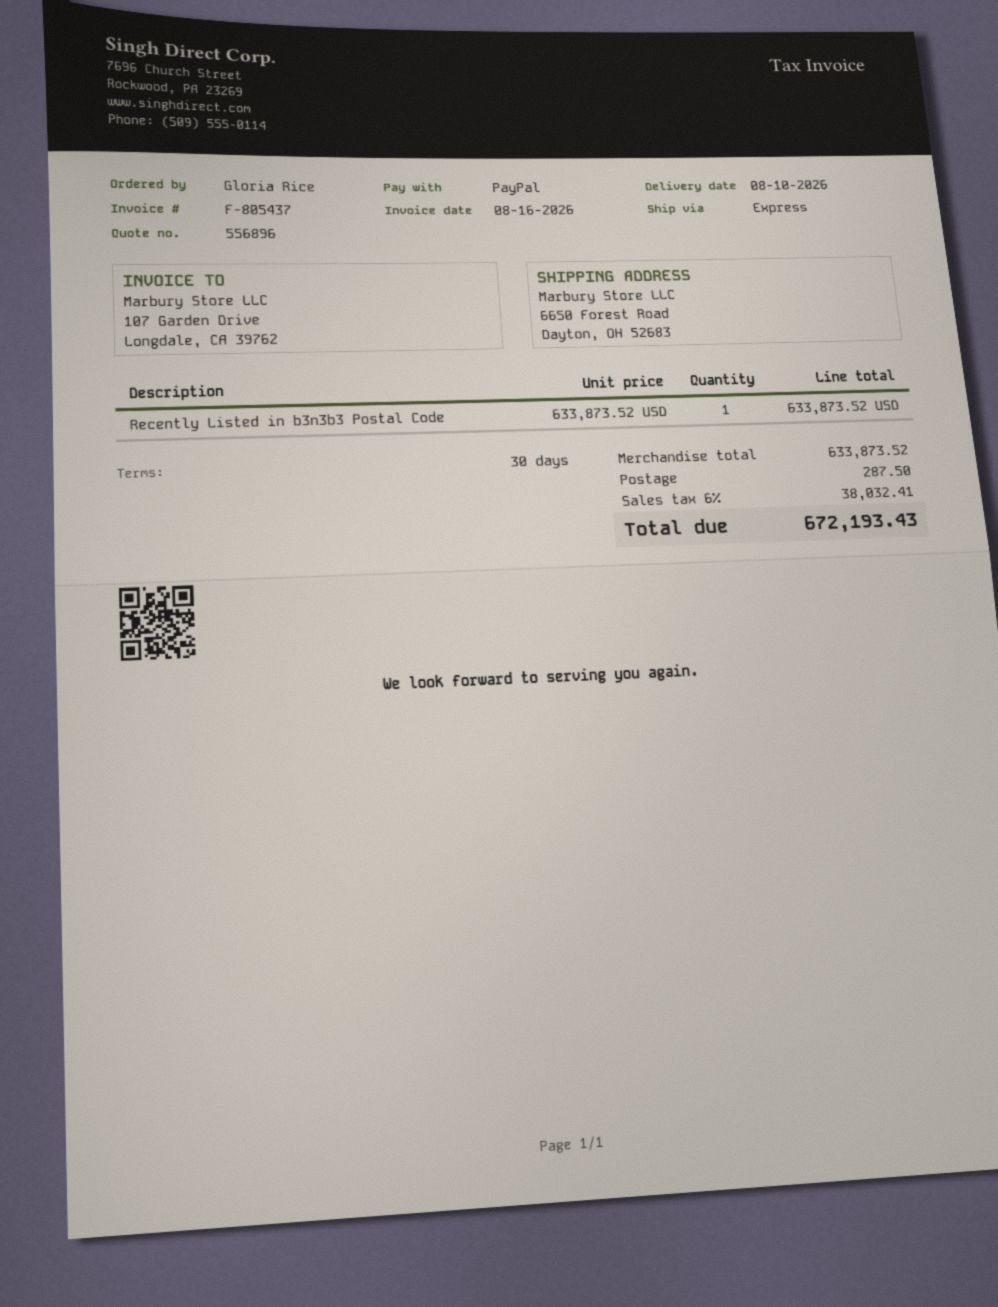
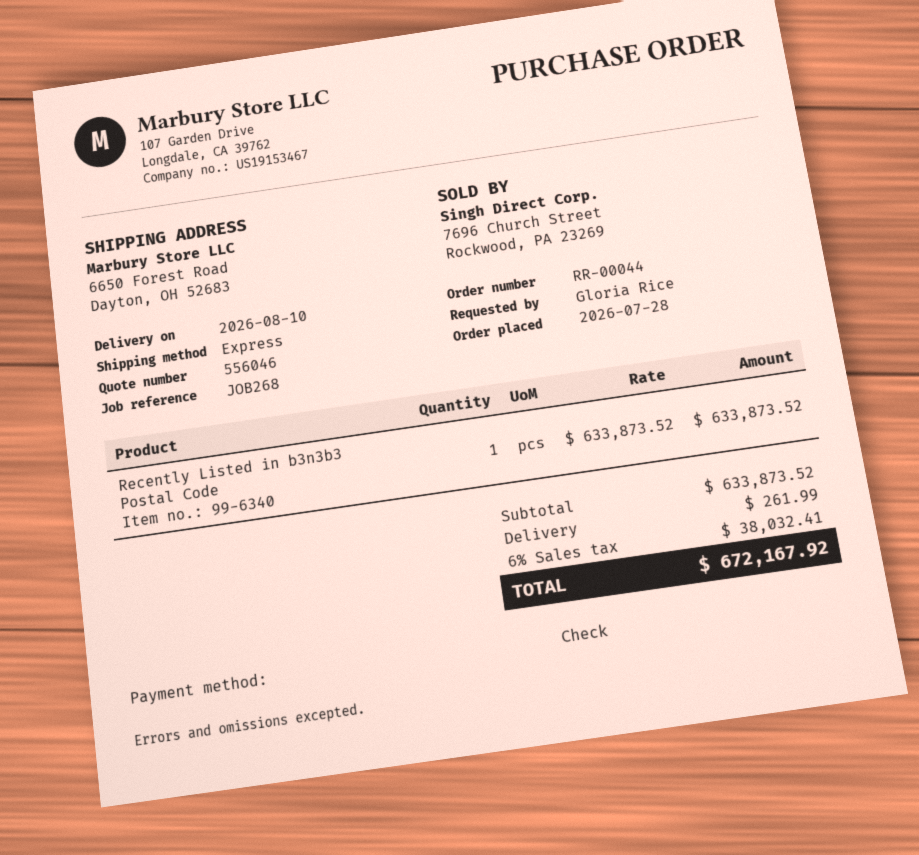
quote number: 556896 -> 556046
payment method: PayPal -> cheque
shipping: 287.50 -> 261.99
total: 672193.43 -> 672167.92

